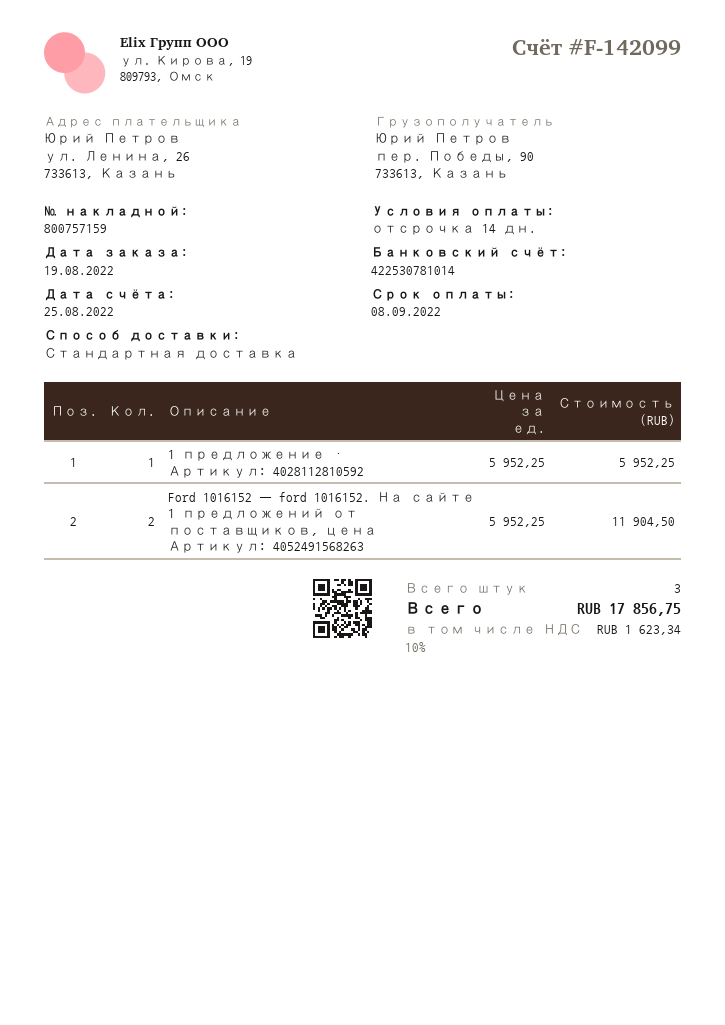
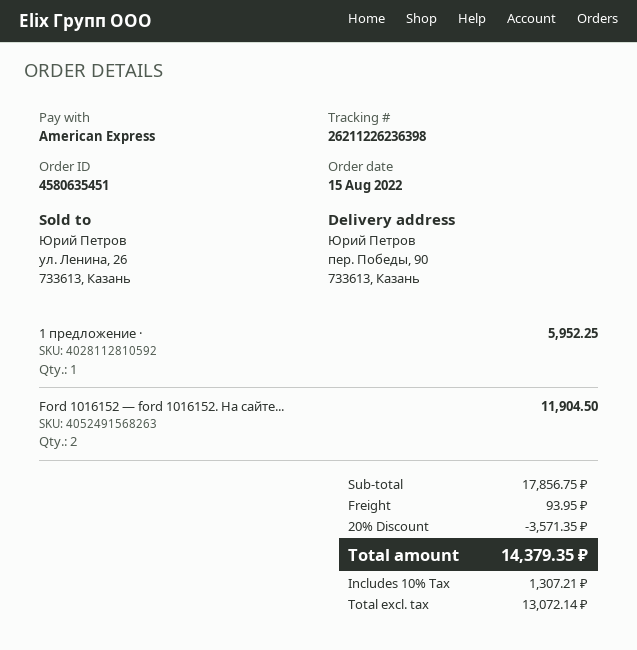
order date: 2022-08-19 -> 2022-08-15
discount: none -> 20% = 3571.35
shipping: none -> 93.95
tax: 10% = 1623.34 -> 10% = 1307.21
total: 17856.75 -> 14379.35

